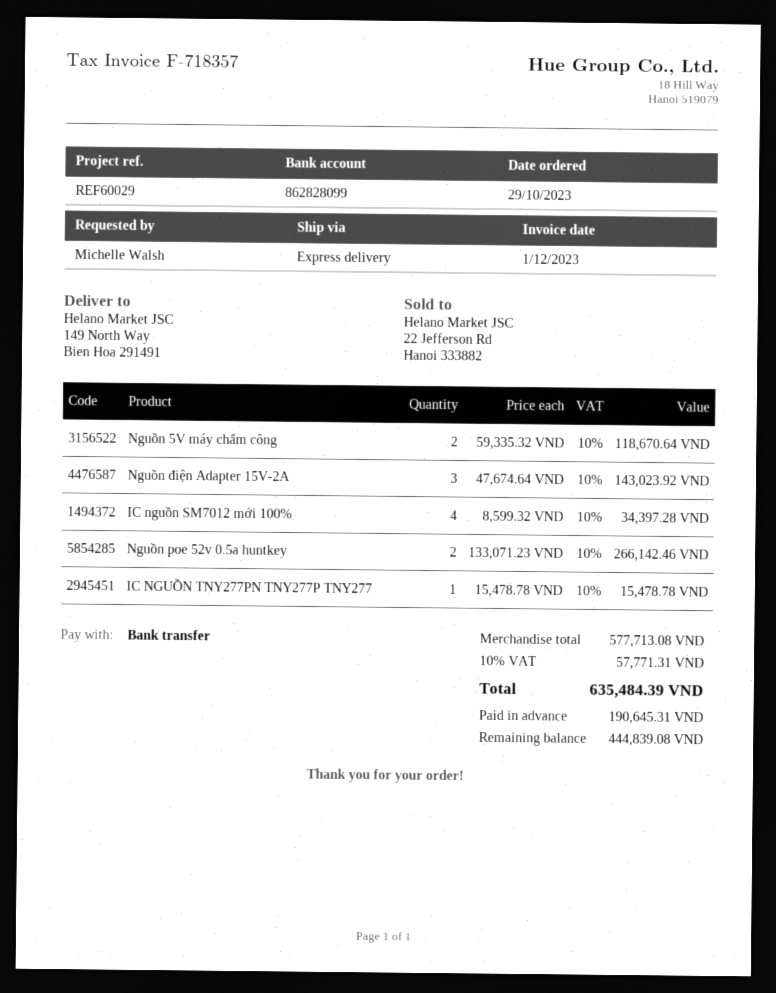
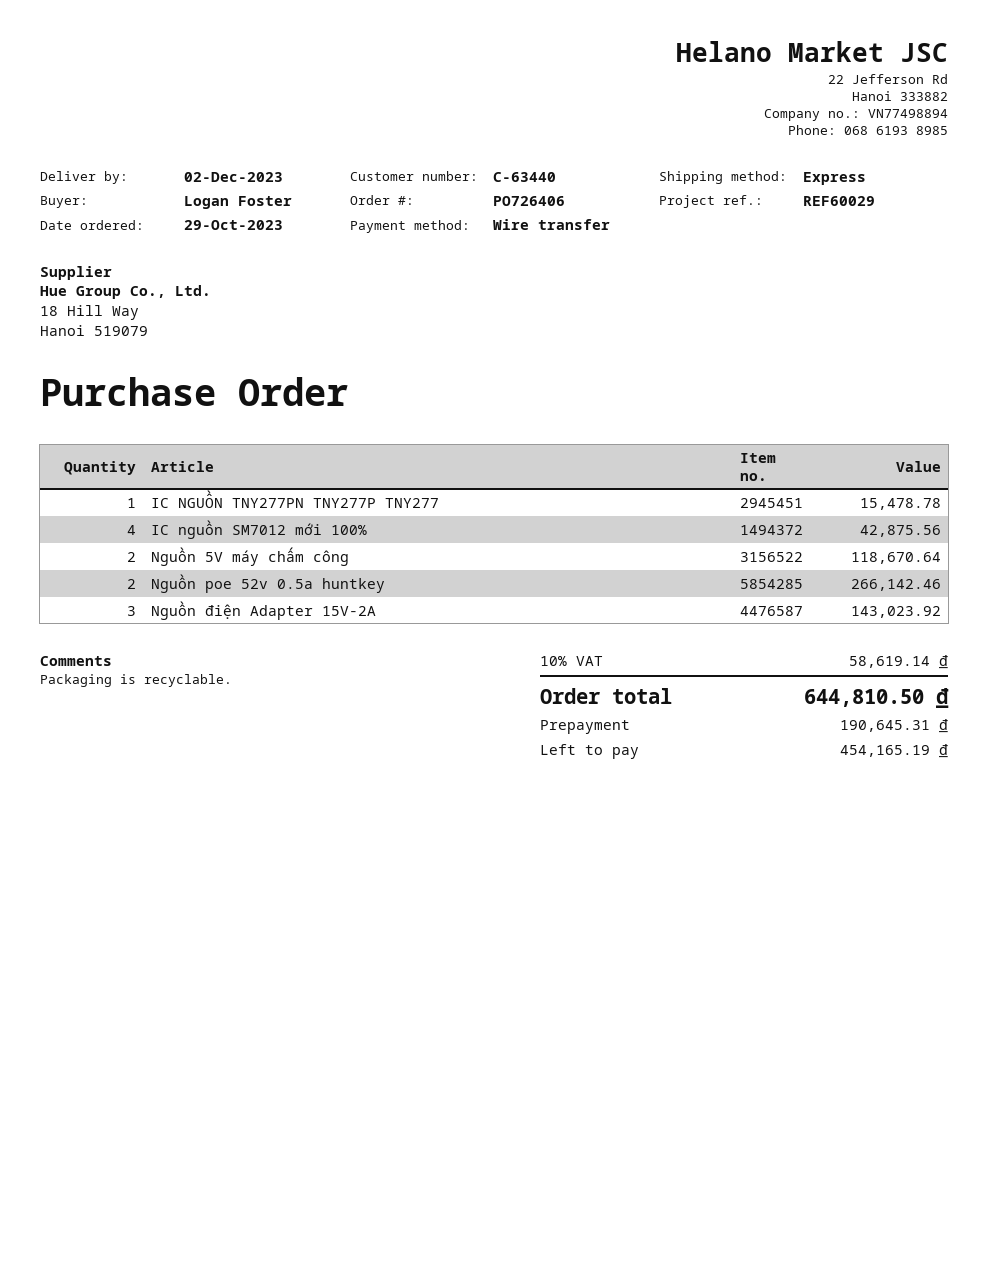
ordered by: Michelle Walsh -> Logan Foster
IC nguồn SM7012 mới 100%: 4 for 34397.28 -> 4 for 42875.56
tax: 10% = 57771.31 -> 10% = 58619.14
total: 635484.39 -> 644810.50
balance: 444839.08 -> 454165.19

